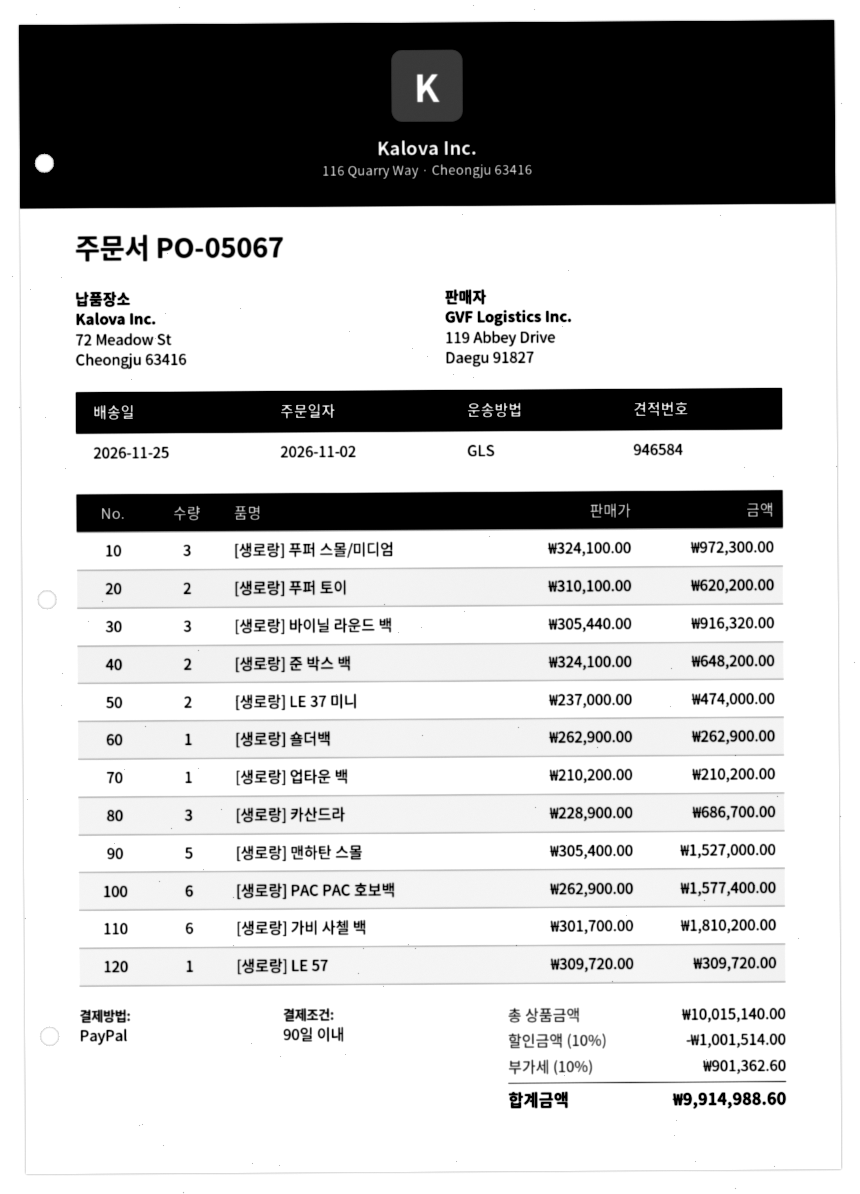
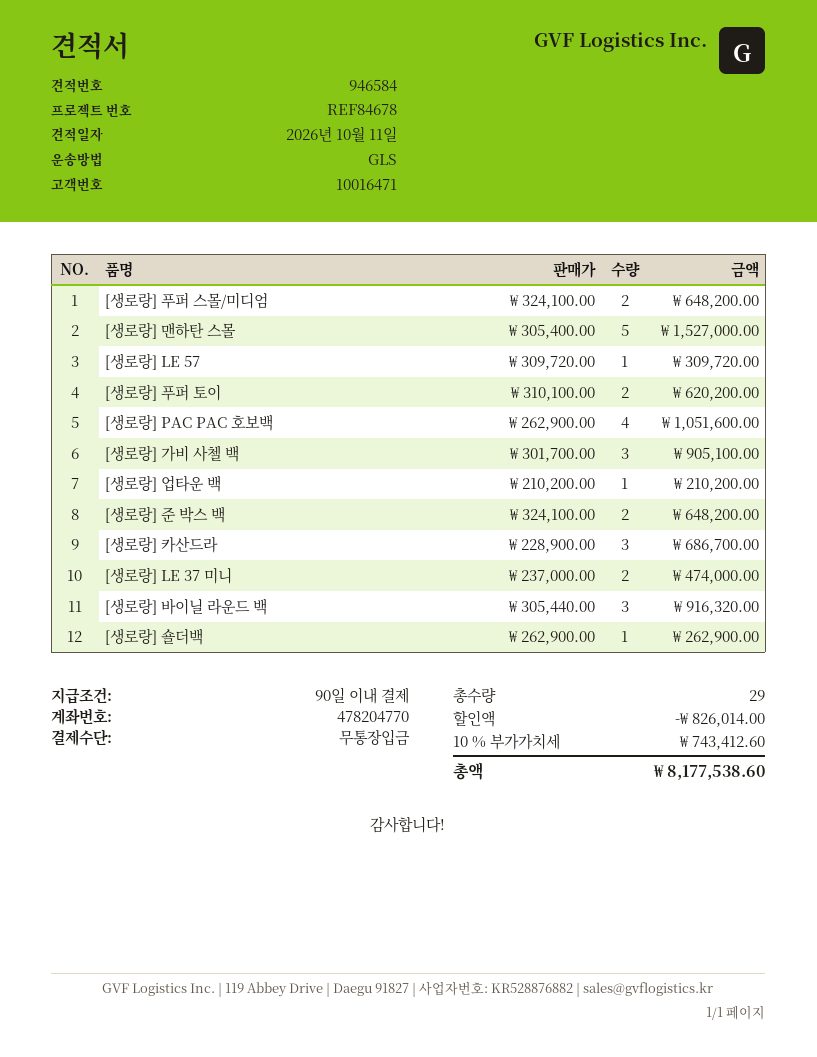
payment method: PayPal -> bank transfer
[생로랑] 푸퍼 스몰/미디엄: 3 x 324100.00 = 972300.00 -> 2 x 324100.00 = 648200.00
[생로랑] PAC PAC 호보백: 6 x 262900.00 = 1577400.00 -> 4 x 262900.00 = 1051600.00
[생로랑] 가비 사첼 백: 6 x 301700.00 = 1810200.00 -> 3 x 301700.00 = 905100.00
discount: 1001514.00 -> 826014.00
tax: 10% = 901362.60 -> 10% = 743412.60
total: 9914988.60 -> 8177538.60

